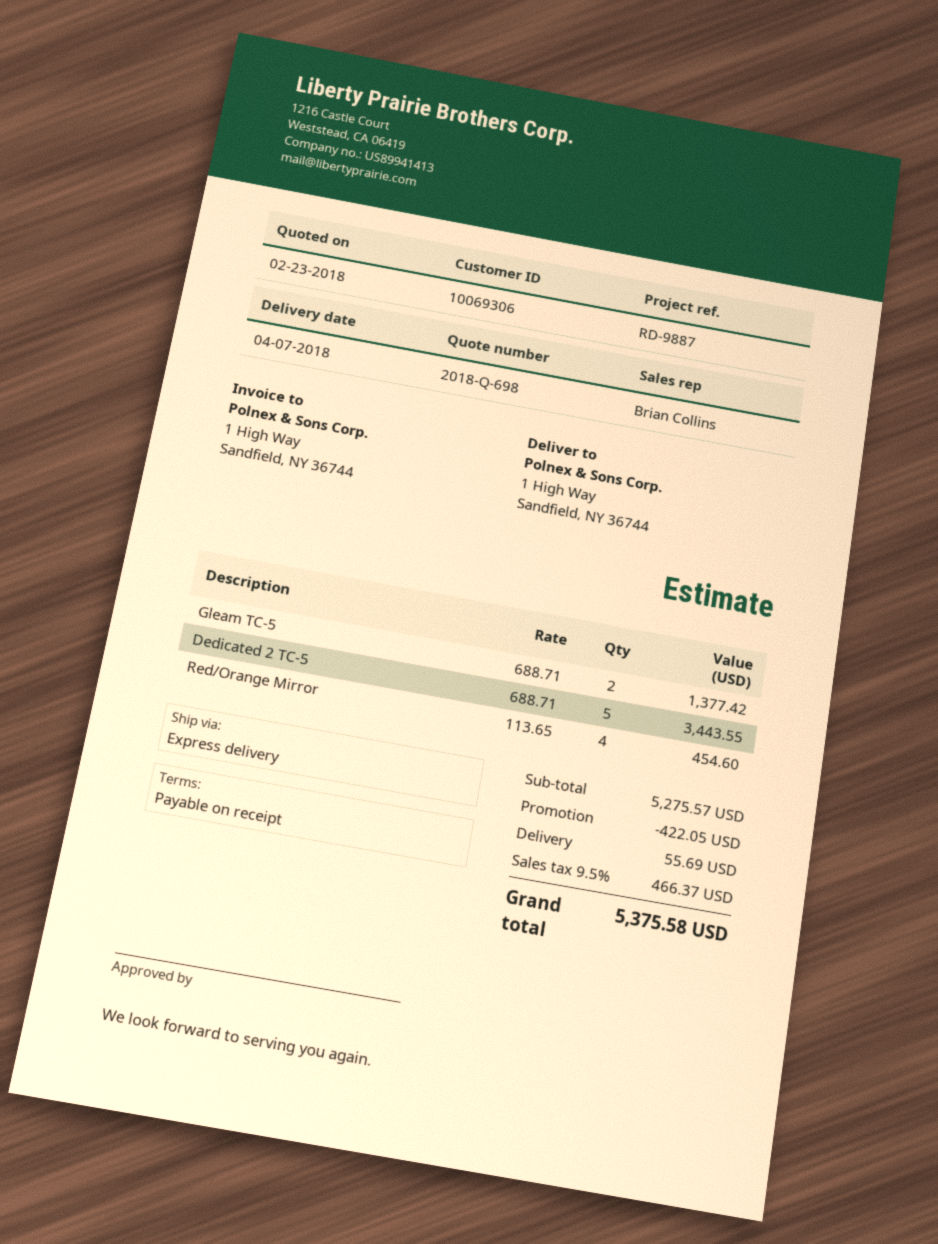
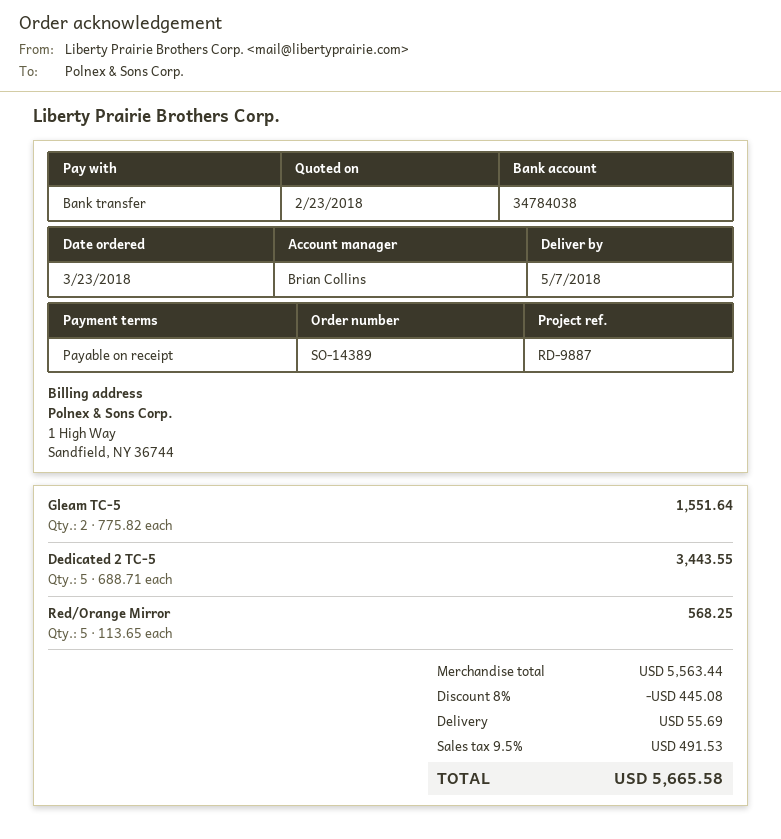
delivery date: 2018-04-07 -> 2018-05-07
Gleam TC-5: 2 x 688.71 = 1377.42 -> 2 x 775.82 = 1551.64
Red/Orange Mirror: 4 x 113.65 = 454.60 -> 5 x 113.65 = 568.25
subtotal: 5275.57 -> 5563.44
discount: 422.05 -> 445.08
tax: 9.5% = 466.37 -> 9.5% = 491.53
total: 5375.58 -> 5665.58

